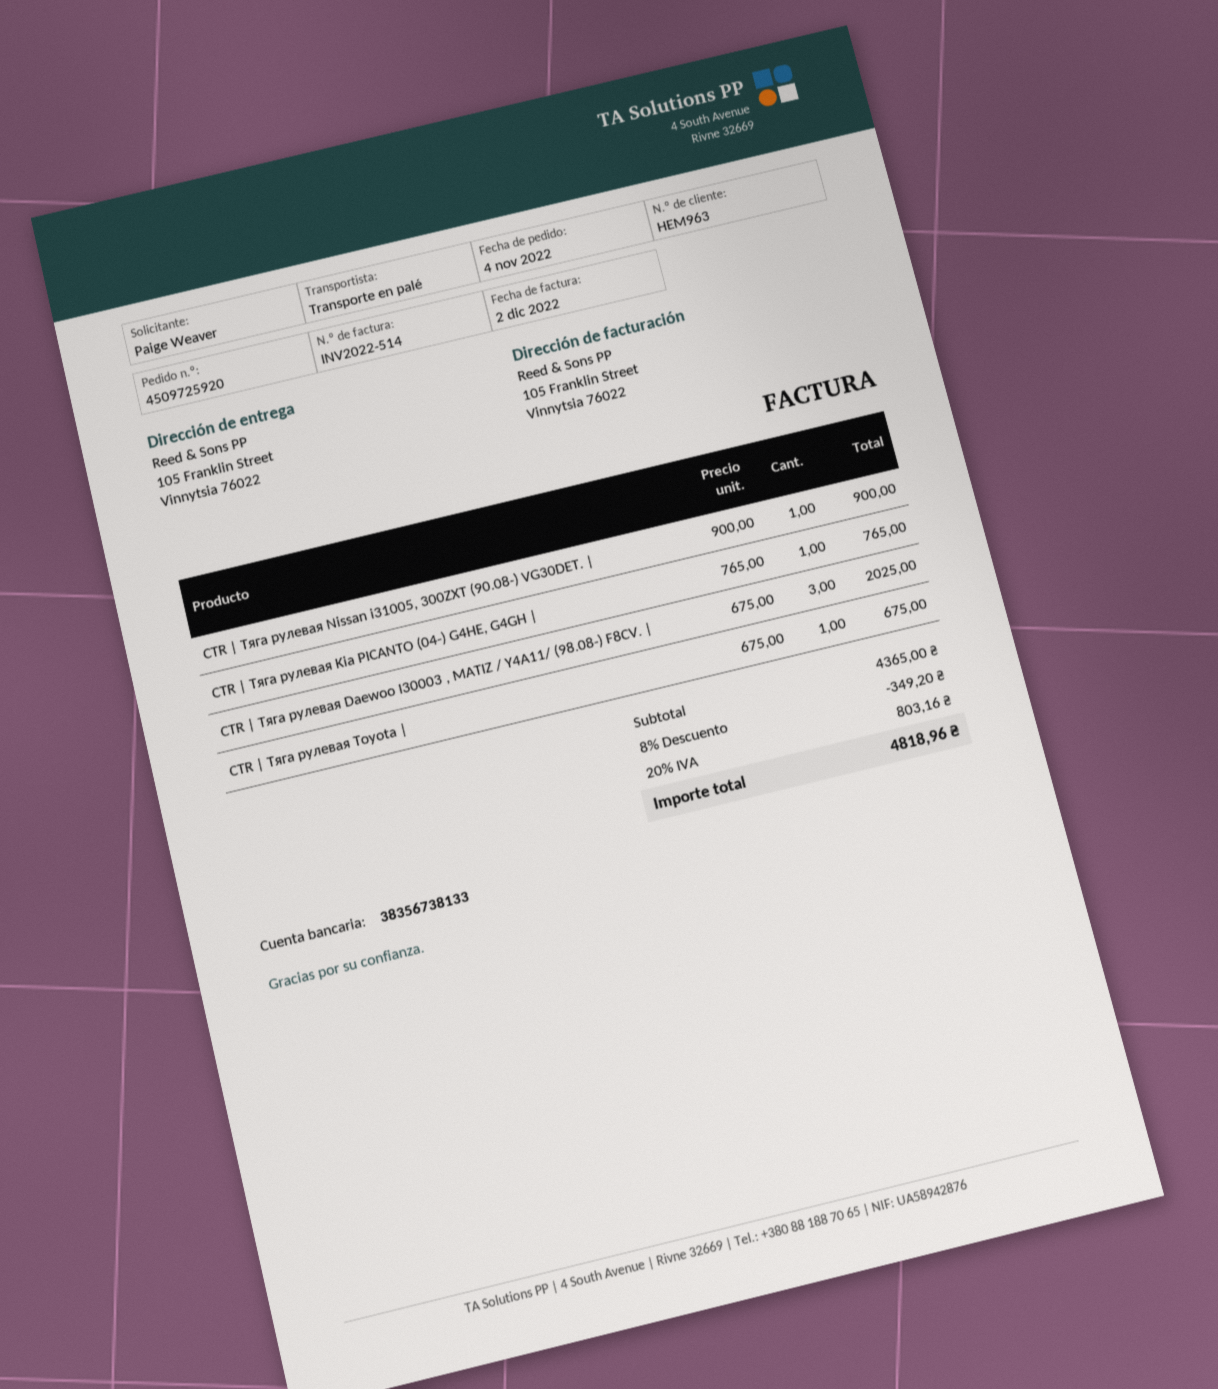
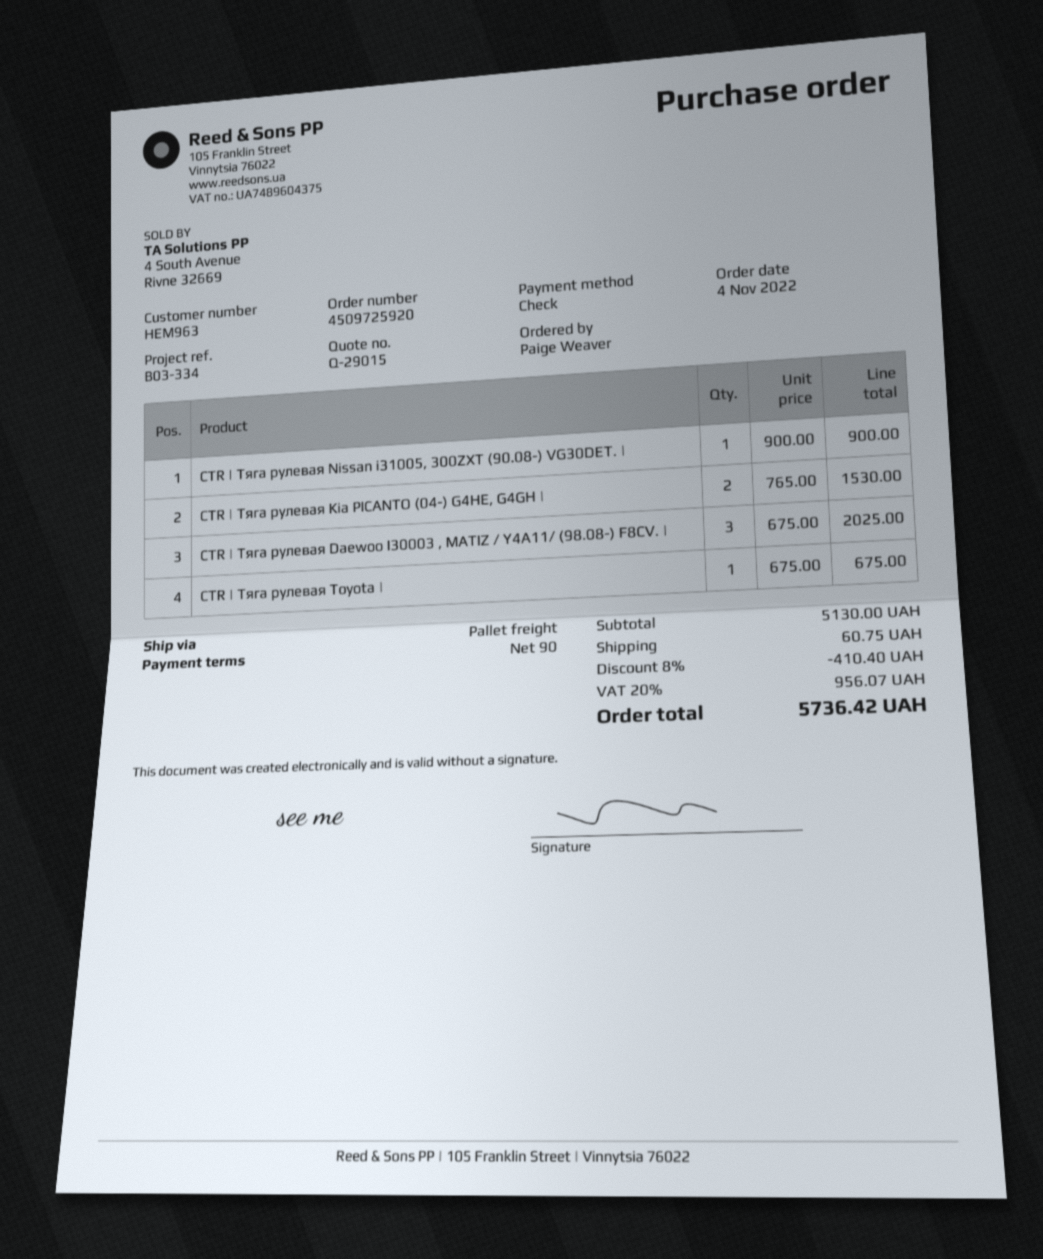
CTR | Тяга рулевая Kia PICANTO (04-) G4HE, G4GH |: 1 x 765.00 = 765.00 -> 2 x 765.00 = 1530.00
subtotal: 4365.00 -> 5130.00
discount: 8% = 349.20 -> 8% = 410.40
shipping: none -> 60.75
tax: 20% = 803.16 -> 20% = 956.07
total: 4818.96 -> 5736.42

